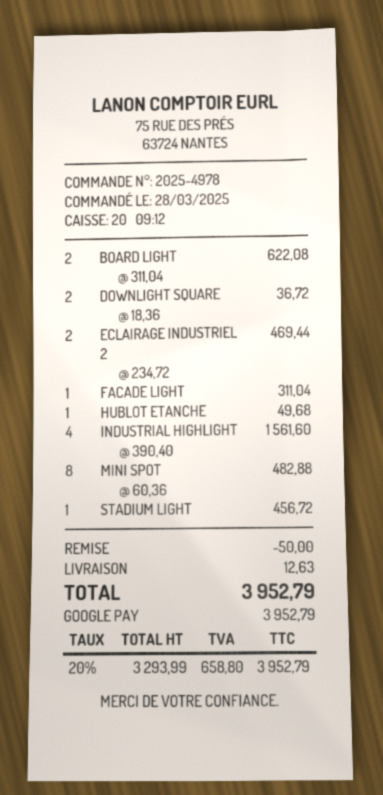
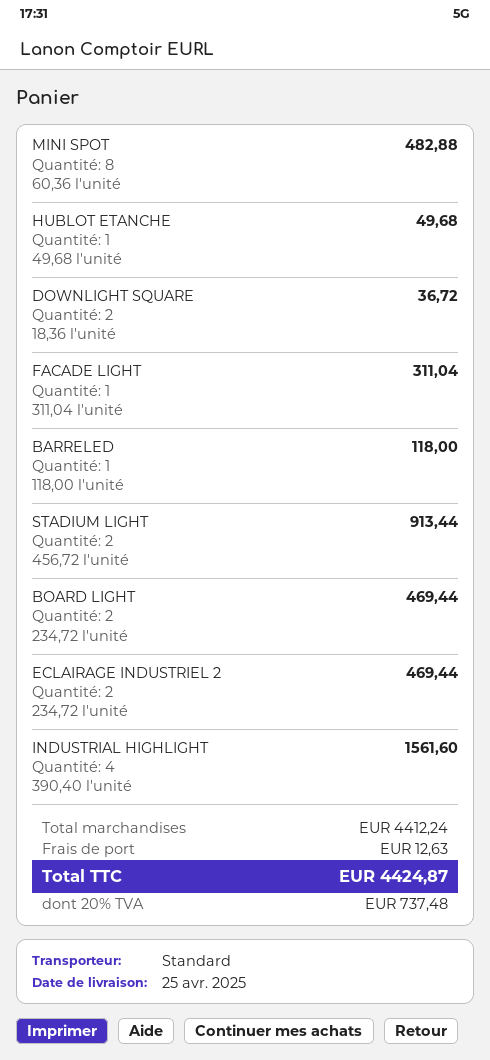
BOARD LIGHT: 2 x 311.04 = 622.08 -> 2 x 234.72 = 469.44
STADIUM LIGHT: 1 x 456.72 = 456.72 -> 2 x 456.72 = 913.44
BARRELED: none -> 1 x 118.00 = 118.00
discount: 50.00 -> none
tax: 20% = 658.80 -> 20% = 737.48
total: 3952.79 -> 4424.87

